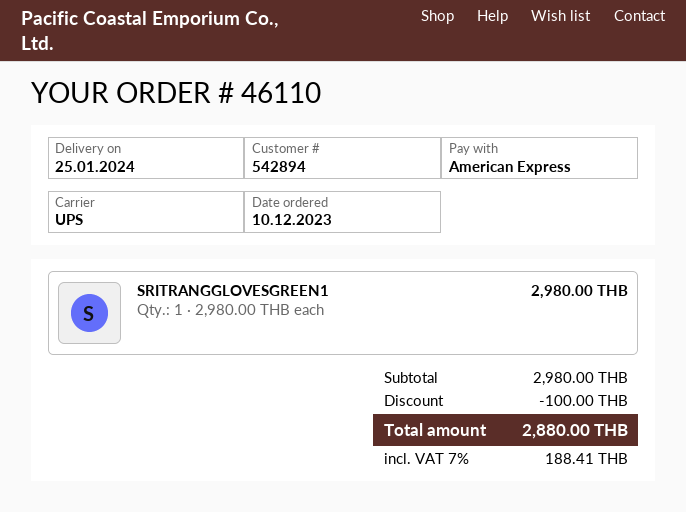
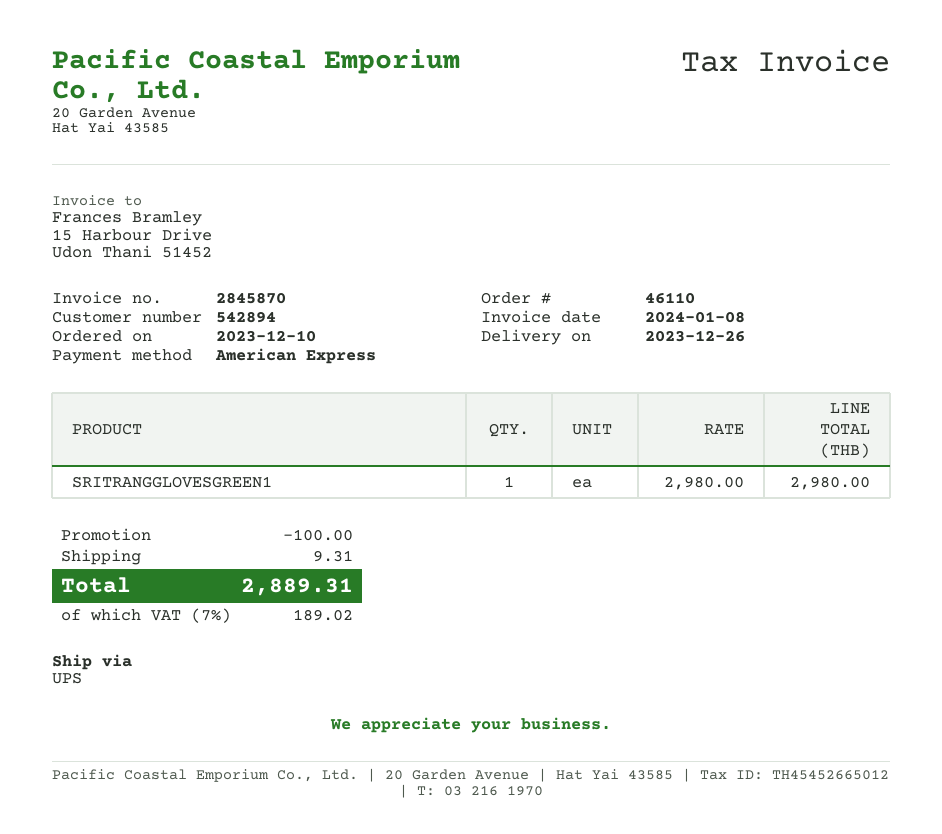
delivery date: 2024-01-25 -> 2023-12-26
shipping: none -> 9.31
tax: 7% = 188.41 -> 7% = 189.02
total: 2880.00 -> 2889.31

